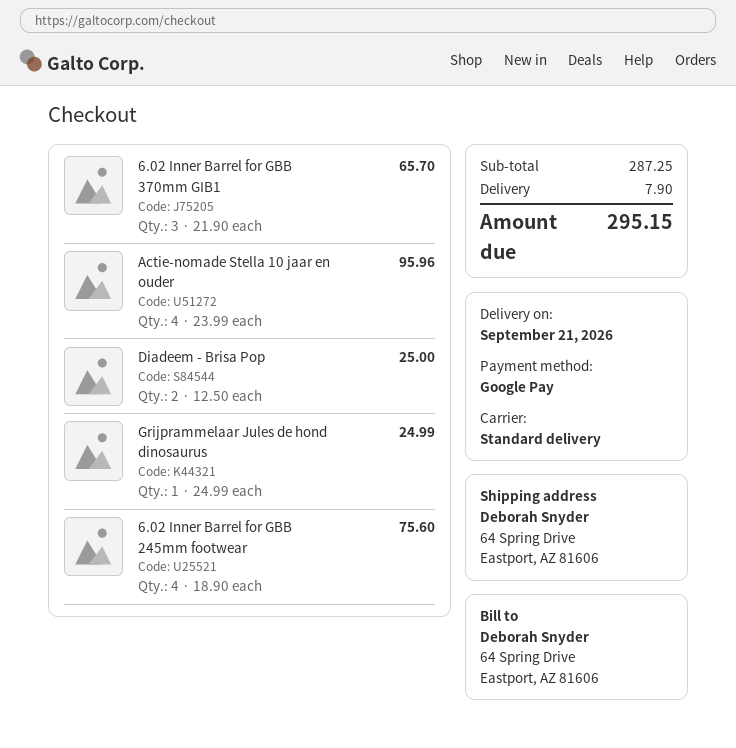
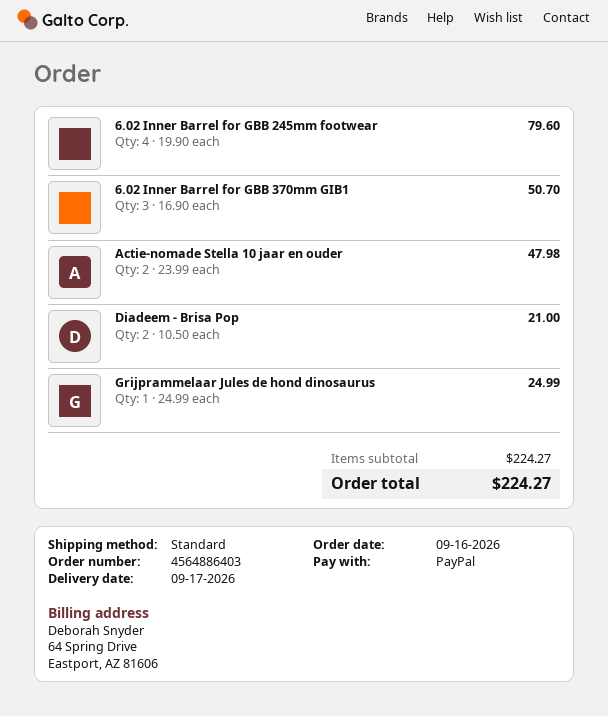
delivery date: 2026-09-21 -> 2026-09-17
payment method: Google Pay -> PayPal
6.02 Inner Barrel for GBB 370mm GIB1: 3 x 21.90 = 65.70 -> 3 x 16.90 = 50.70
Actie-nomade Stella 10 jaar en ouder: 4 x 23.99 = 95.96 -> 2 x 23.99 = 47.98
Diadeem - Brisa Pop: 2 x 12.50 = 25.00 -> 2 x 10.50 = 21.00
6.02 Inner Barrel for GBB 245mm footwear: 4 x 18.90 = 75.60 -> 4 x 19.90 = 79.60
subtotal: 287.25 -> 224.27
shipping: 7.90 -> none
total: 295.15 -> 224.27

